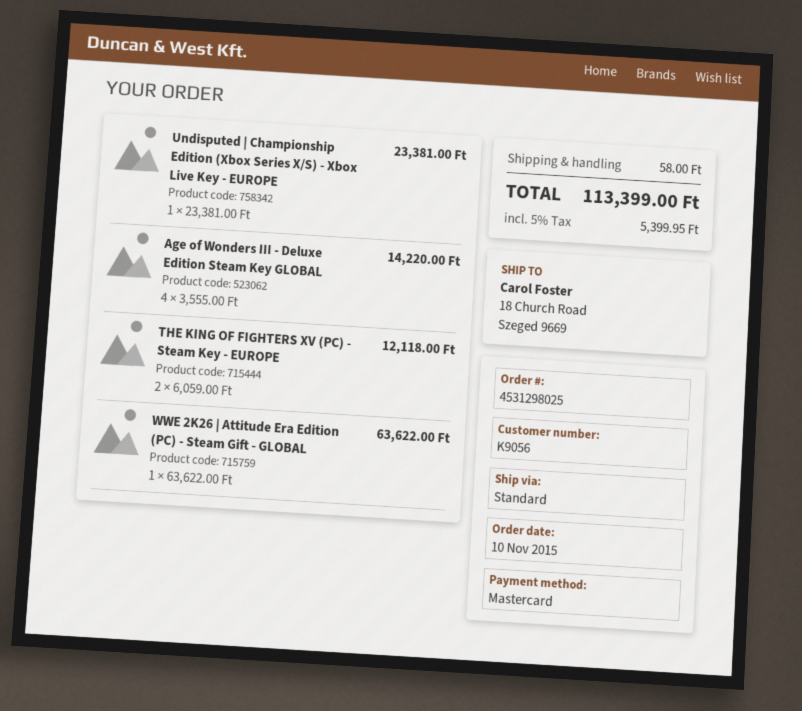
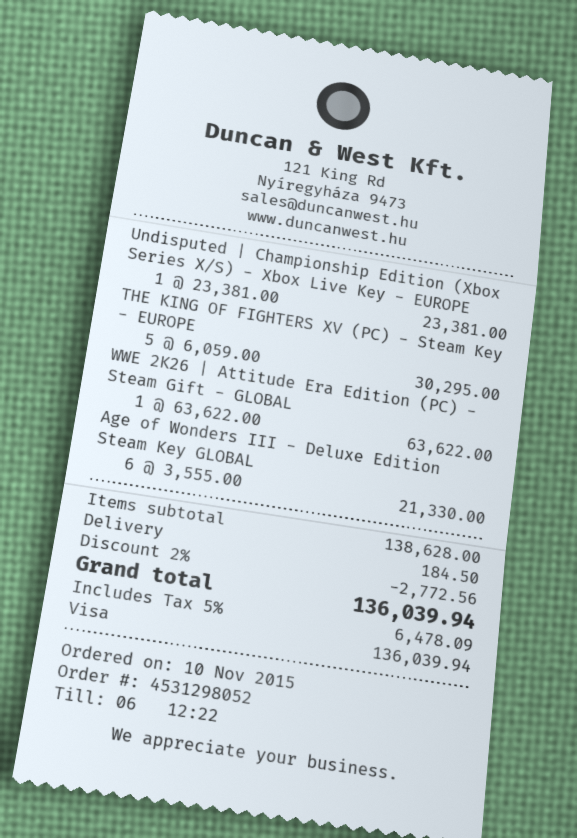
order number: 4531298025 -> 4531298052
payment method: Mastercard -> Visa
Age of Wonders III - Deluxe Edition Steam Key GLOBAL: 4 x 3555.00 = 14220.00 -> 6 x 3555.00 = 21330.00
THE KING OF FIGHTERS XV (PC) - Steam Key - EUROPE: 2 x 6059.00 = 12118.00 -> 5 x 6059.00 = 30295.00
discount: none -> 2% = 2772.56
shipping: 58.00 -> 184.50
tax: 5% = 5399.95 -> 5% = 6478.09
total: 113399.00 -> 136039.94

